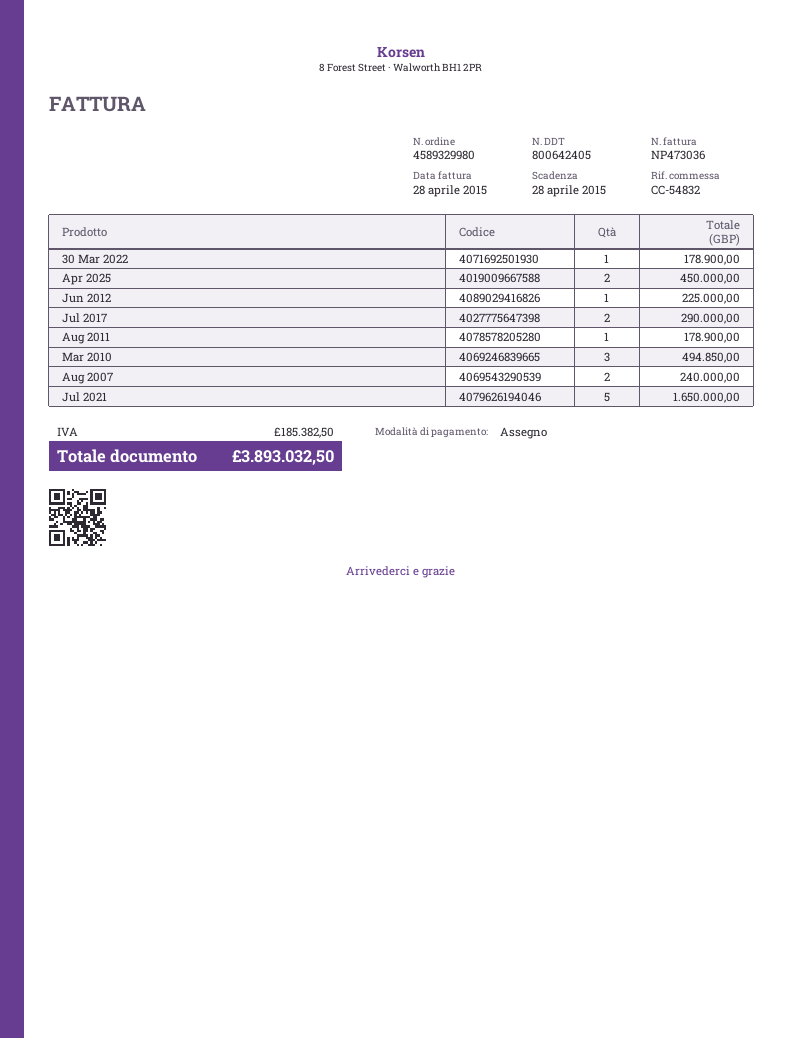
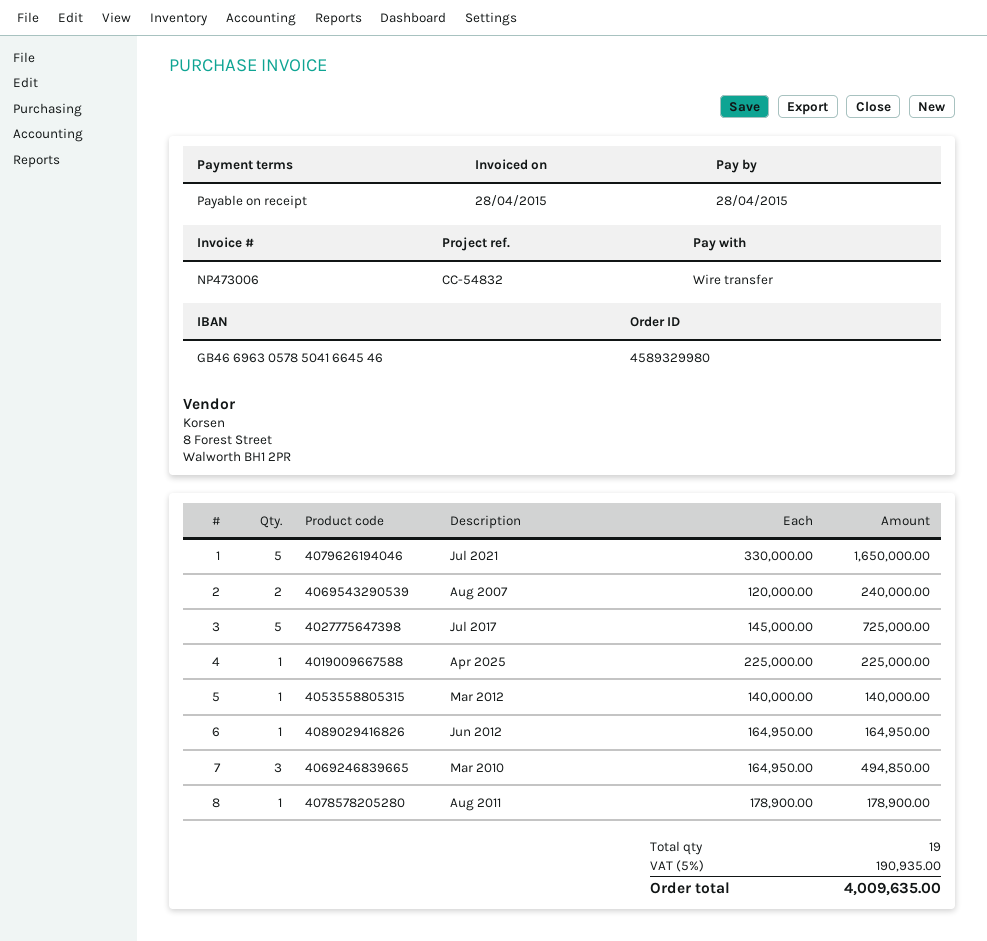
invoice number: NP473036 -> NP473006
payment method: cheque -> bank transfer
30 Mar 2022: 1 for 178900.00 -> none
Apr 2025: 2 for 450000.00 -> 1 for 225000.00
Jun 2012: 1 for 225000.00 -> 1 for 164950.00
Jul 2017: 2 for 290000.00 -> 5 for 725000.00
Mar 2012: none -> 1 for 140000.00
tax: 185382.50 -> 190935.00
total: 3893032.50 -> 4009635.00

